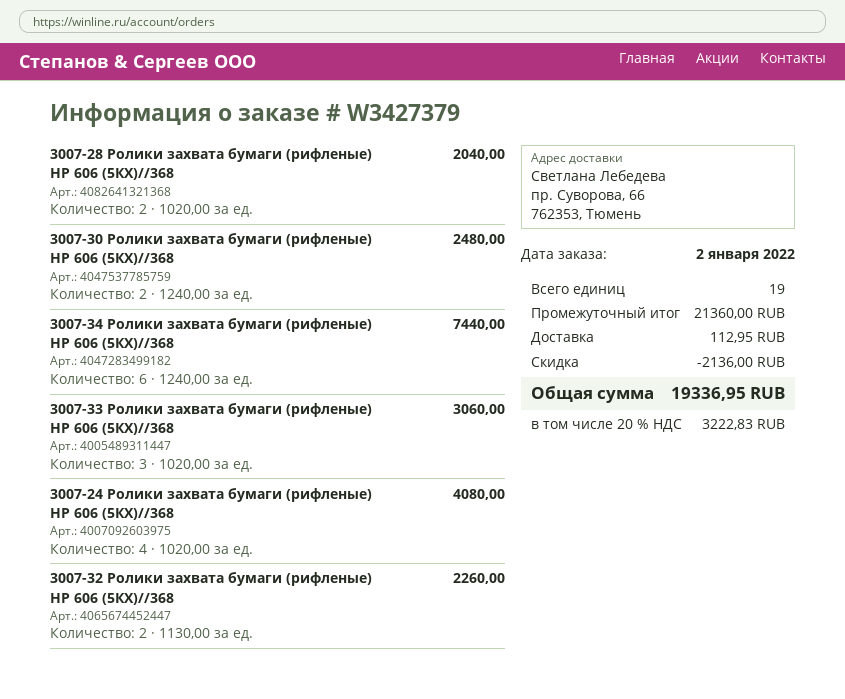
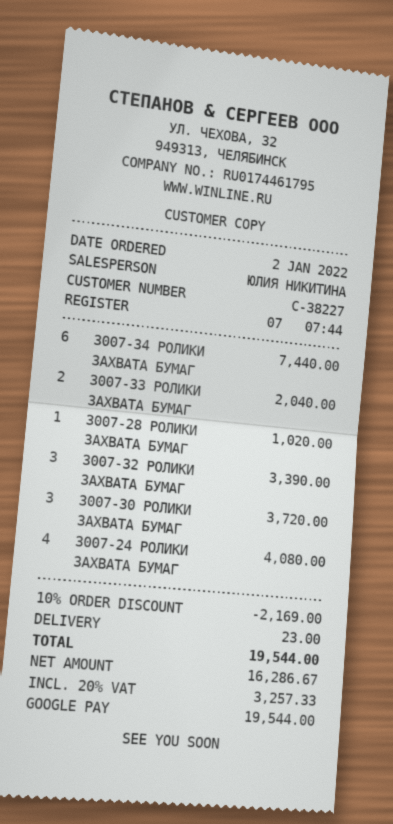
3007-28 Ролики захвата бумаги (рифленые) HP 606 (5КХ)//368: 2 for 2040.00 -> 1 for 1020.00
3007-30 Ролики захвата бумаги (рифленые) HP 606 (5КХ)//368: 2 for 2480.00 -> 3 for 3720.00
3007-33 Ролики захвата бумаги (рифленые) HP 606 (5КХ)//368: 3 for 3060.00 -> 2 for 2040.00
3007-32 Ролики захвата бумаги (рифленые) HP 606 (5КХ)//368: 2 for 2260.00 -> 3 for 3390.00
discount: 2136.00 -> 2169.00
shipping: 112.95 -> 23.00
tax: 20% = 3222.83 -> 20% = 3257.33
total: 19336.95 -> 19544.00

